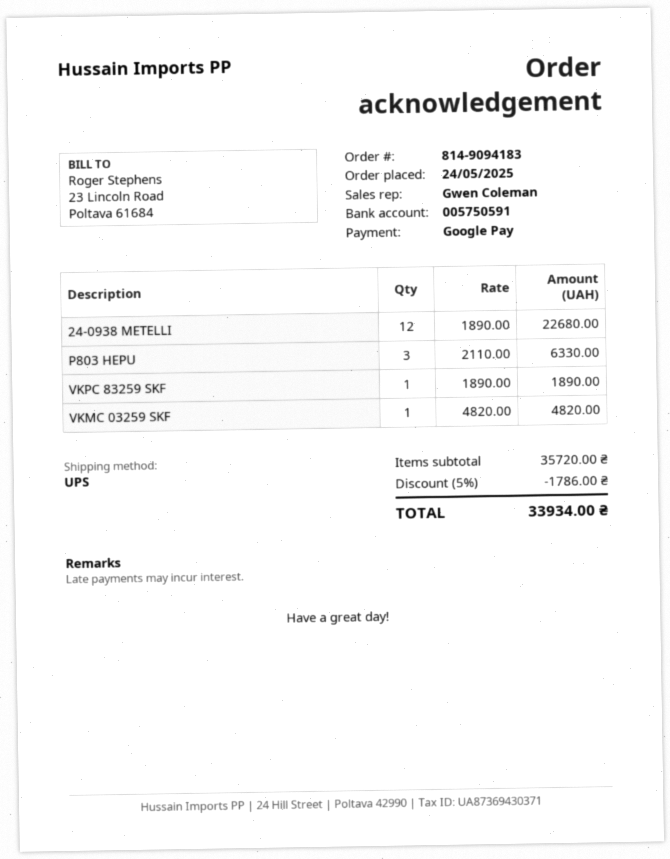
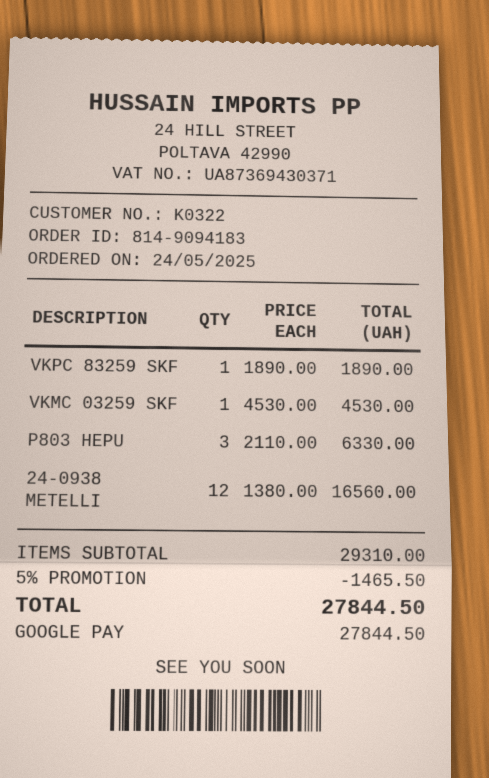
24-0938 METELLI: 12 x 1890.00 = 22680.00 -> 12 x 1380.00 = 16560.00
VKMC 03259 SKF: 1 x 4820.00 = 4820.00 -> 1 x 4530.00 = 4530.00
subtotal: 35720.00 -> 29310.00
discount: 5% = 1786.00 -> 5% = 1465.50
total: 33934.00 -> 27844.50

